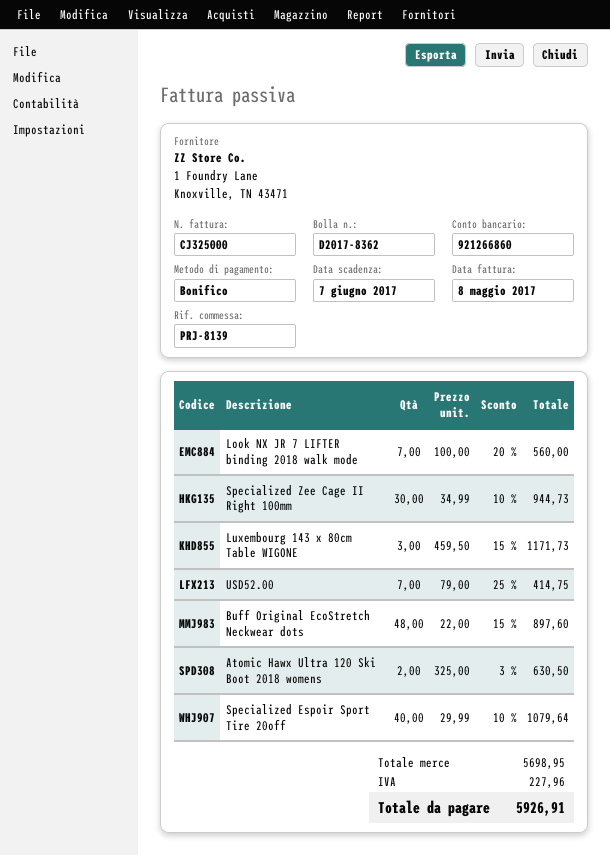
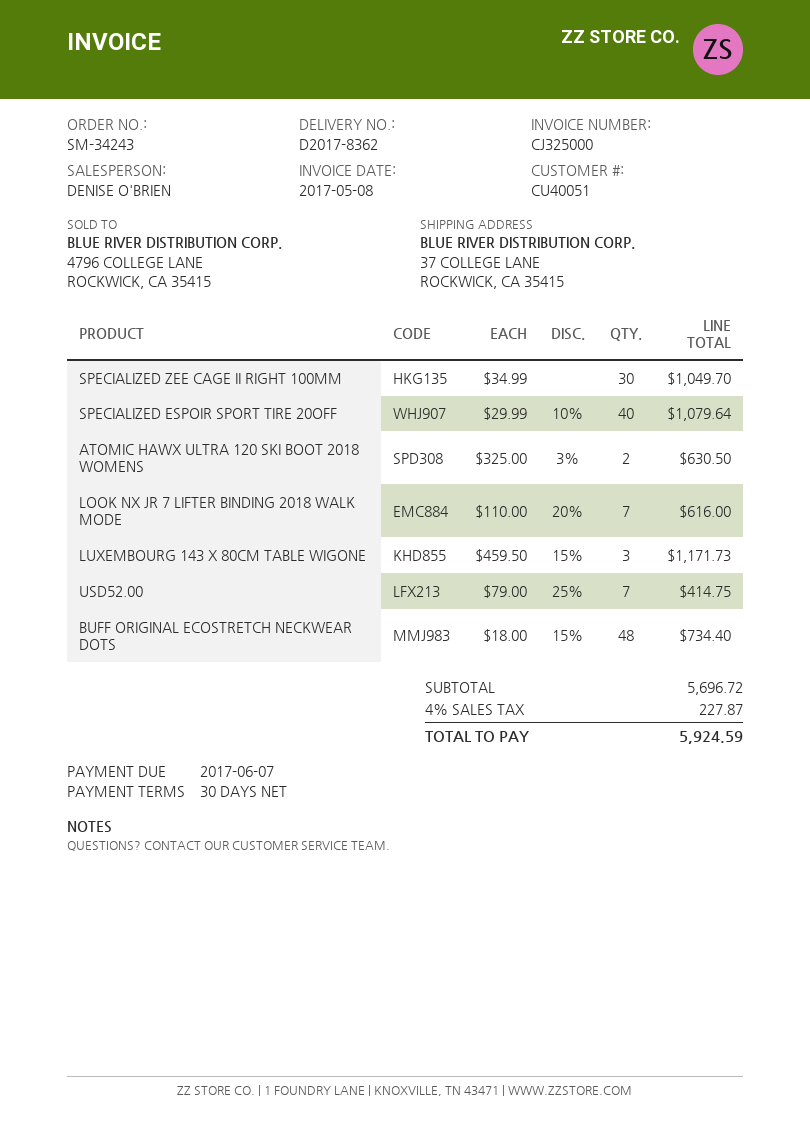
Look NX JR 7 LIFTER binding 2018 walk mode: 7 x 100.00 - 20% = 560.00 -> 7 x 110.00 - 20% = 616.00
Specialized Zee Cage II Right 100mm: 30 x 34.99 - 10% = 944.73 -> 30 x 34.99 = 1049.70
Buff Original EcoStretch Neckwear dots: 48 x 22.00 - 15% = 897.60 -> 48 x 18.00 - 15% = 734.40
subtotal: 5698.95 -> 5696.72
tax: 227.96 -> 227.87
total: 5926.91 -> 5924.59

